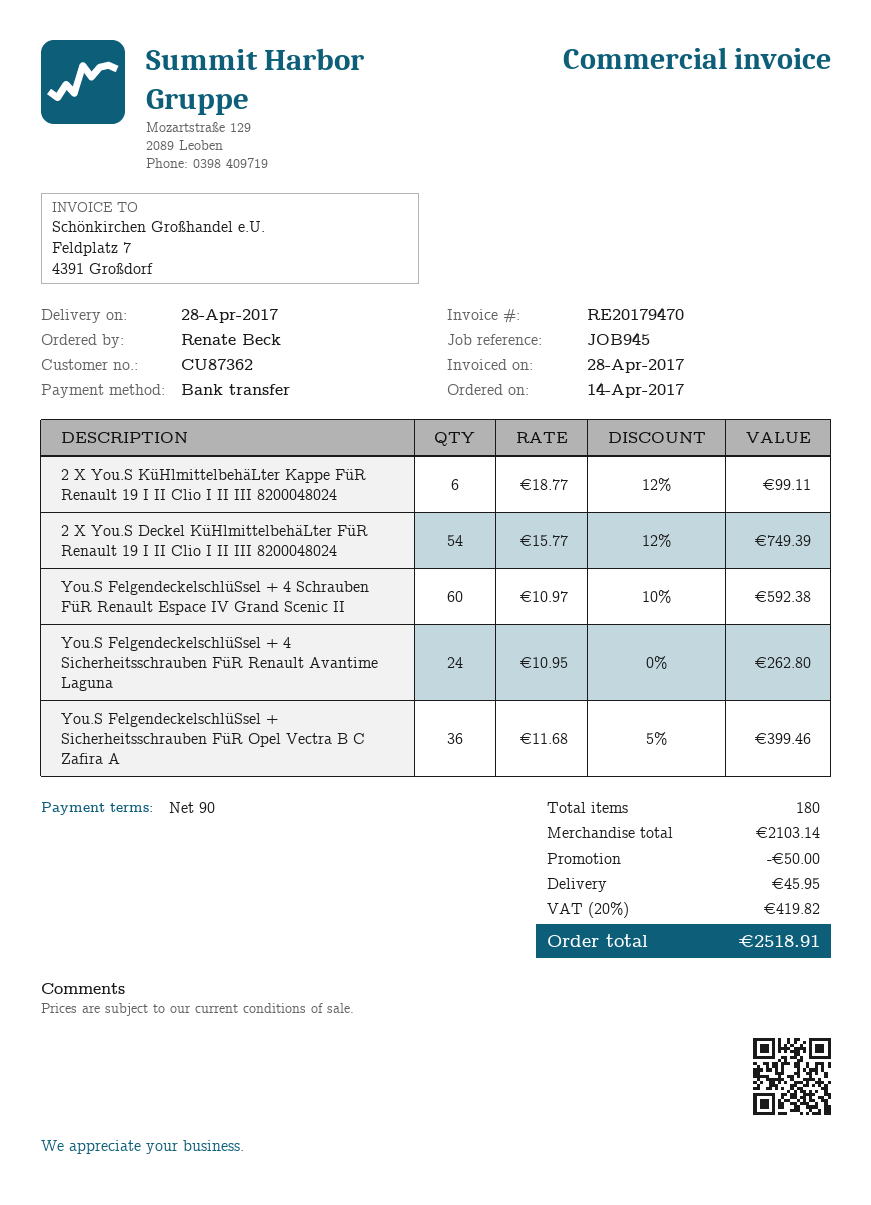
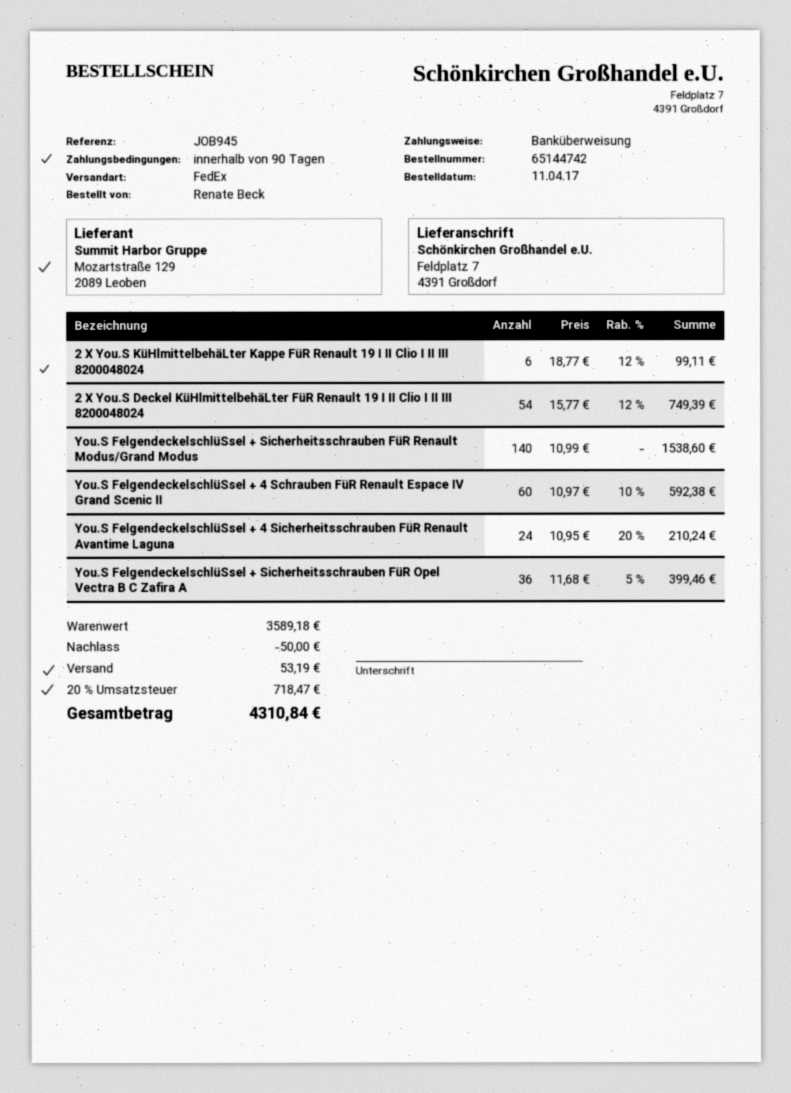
order date: 2017-04-14 -> 2017-04-11
You.S FelgendeckelschlüSsel + 4 Sicherheitsschrauben FüR Renault Avantime Laguna: 24 x 10.95 = 262.80 -> 24 x 10.95 - 20% = 210.24
You.S FelgendeckelschlüSsel + Sicherheitsschrauben FüR Renault Modus/Grand Modus: none -> 140 x 10.99 = 1538.60
subtotal: 2103.14 -> 3589.18
shipping: 45.95 -> 53.19
tax: 20% = 419.82 -> 20% = 718.47
total: 2518.91 -> 4310.84

